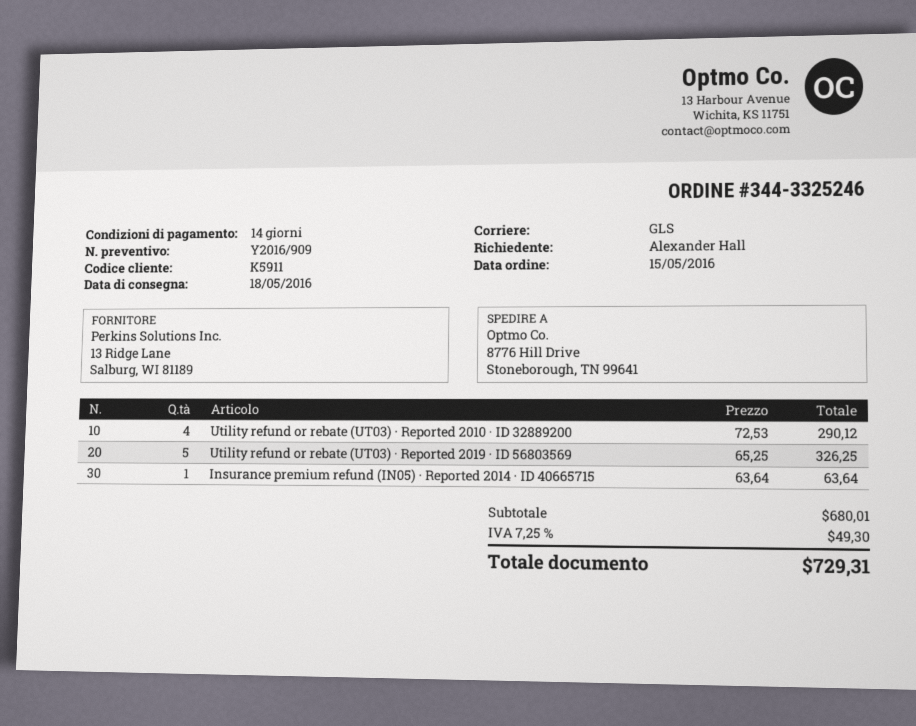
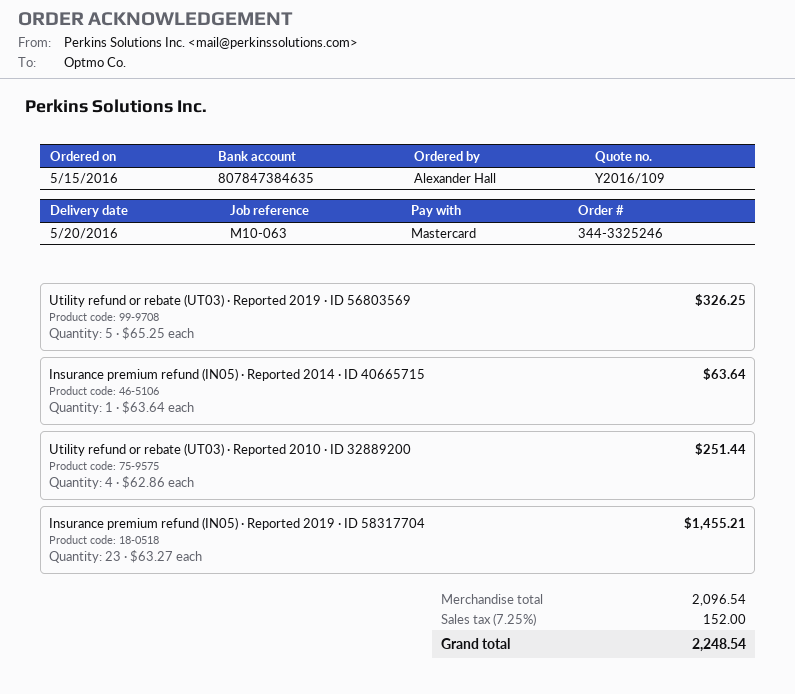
quote number: Y2016/909 -> Y2016/109
delivery date: 2016-05-18 -> 2016-05-20
Utility refund or rebate (UT03) · Reported 2010 · ID 32889200: 4 x 72.53 = 290.12 -> 4 x 62.86 = 251.44
Insurance premium refund (IN05) · Reported 2019 · ID 58317704: none -> 23 x 63.27 = 1455.21
subtotal: 680.01 -> 2096.54
tax: 7.25% = 49.30 -> 7.25% = 152.00
total: 729.31 -> 2248.54

